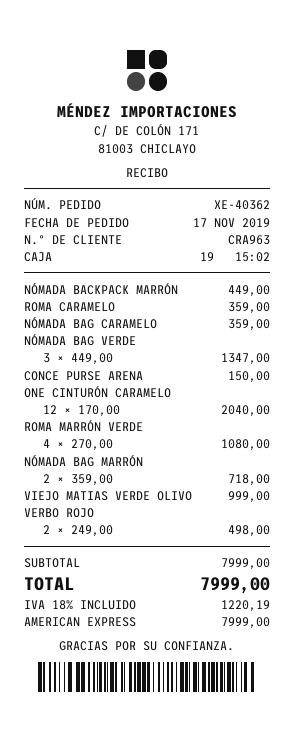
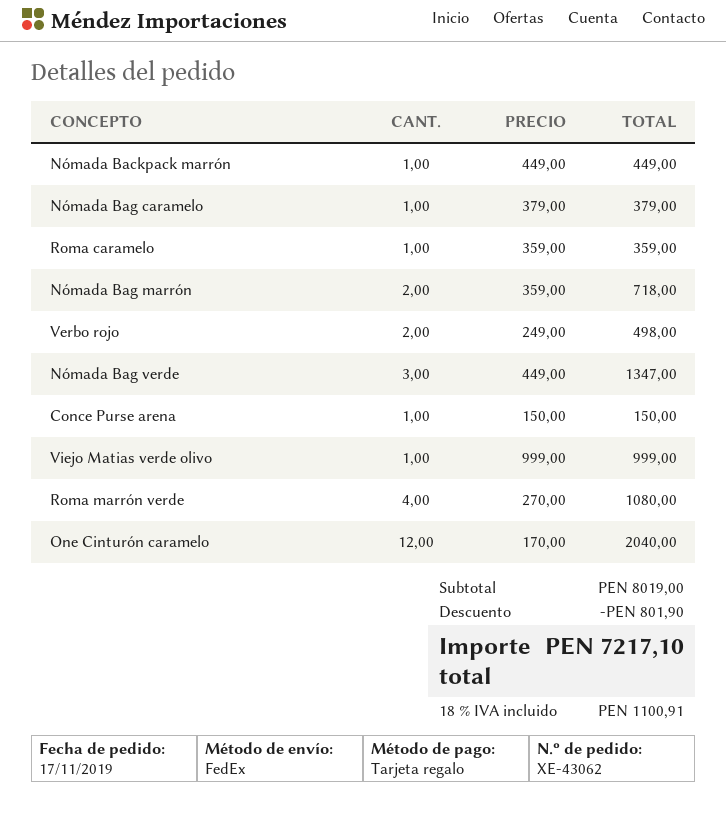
order number: XE-40362 -> XE-43062
payment method: American Express -> gift card
NÓMADA BAG CARAMELO: 1 x 359.00 = 359.00 -> 1 x 379.00 = 379.00
subtotal: 7999.00 -> 8019.00
discount: none -> 801.90
tax: 18% = 1220.19 -> 18% = 1100.91
total: 7999.00 -> 7217.10

